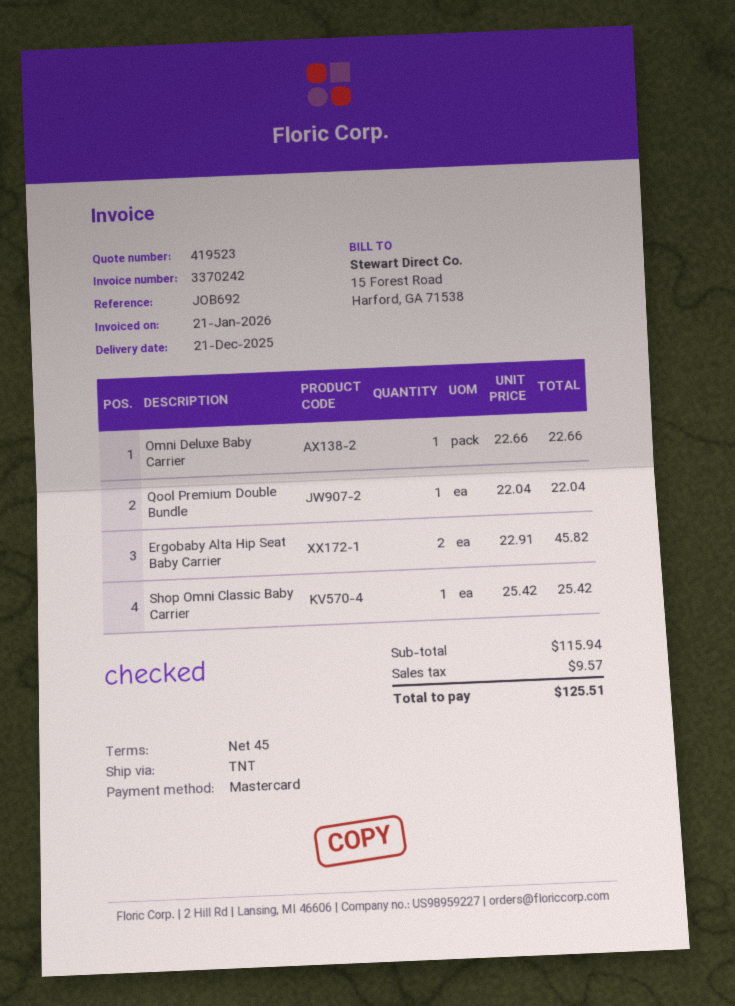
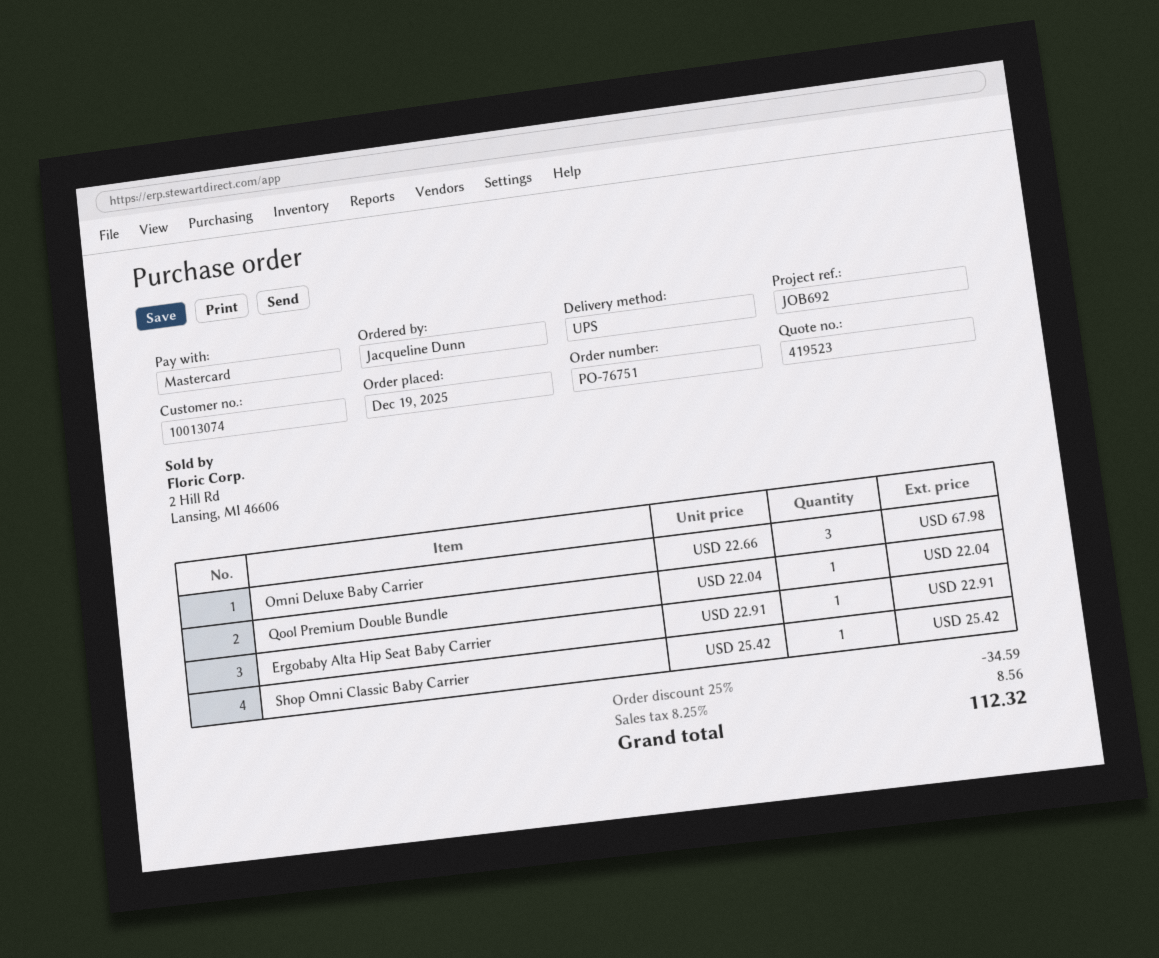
shipping method: TNT -> UPS
Omni Deluxe Baby Carrier: 1 x 22.66 = 22.66 -> 3 x 22.66 = 67.98
Ergobaby Alta Hip Seat Baby Carrier: 2 x 22.91 = 45.82 -> 1 x 22.91 = 22.91
discount: none -> 25% = 34.59
tax: 9.57 -> 8.56
total: 125.51 -> 112.32

